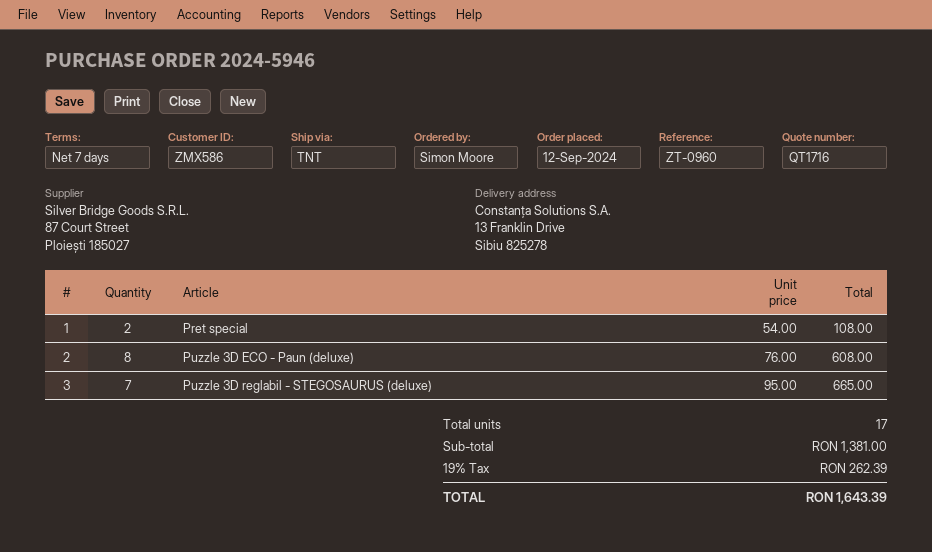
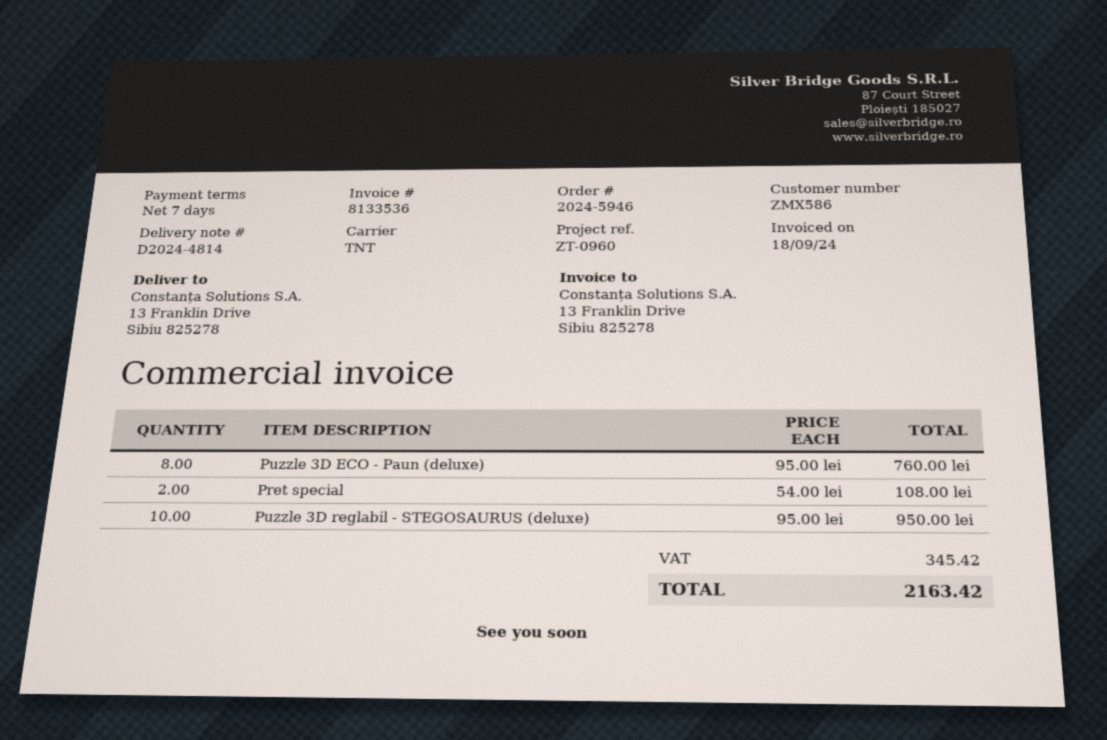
Puzzle 3D ECO - Paun (deluxe): 8 x 76.00 = 608.00 -> 8 x 95.00 = 760.00
Puzzle 3D reglabil - STEGOSAURUS (deluxe): 7 x 95.00 = 665.00 -> 10 x 95.00 = 950.00
tax: 262.39 -> 345.42
total: 1643.39 -> 2163.42

